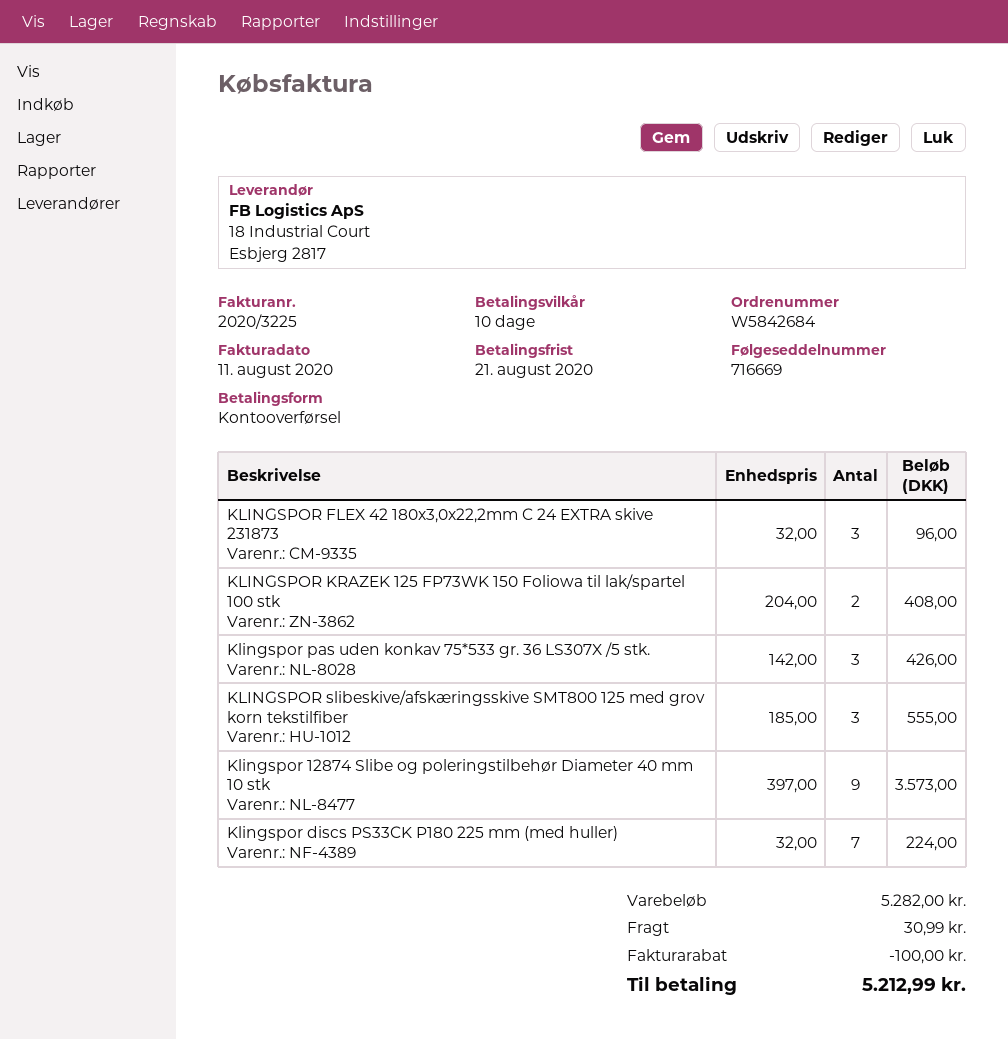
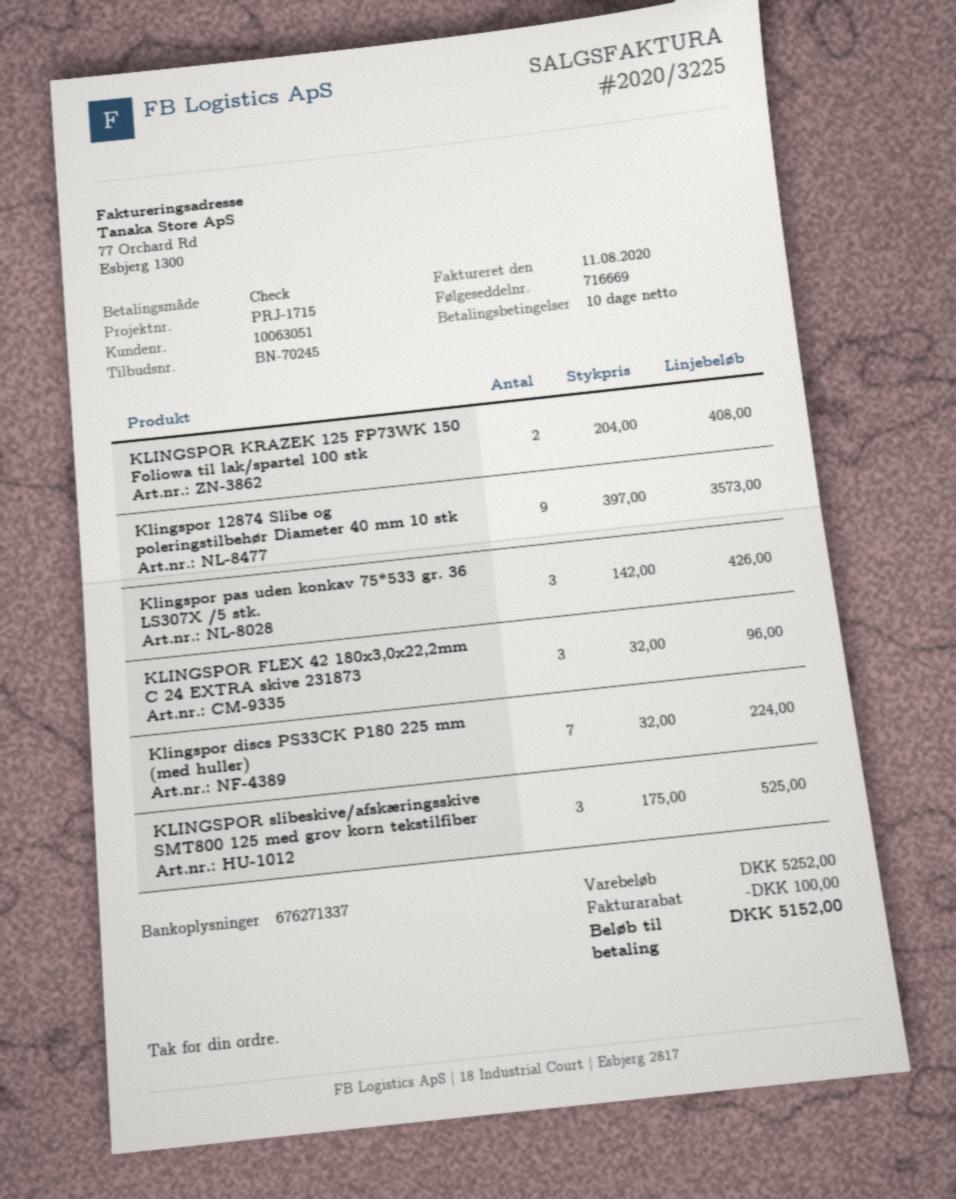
payment method: bank transfer -> cheque
KLINGSPOR slibeskive/afskæringsskive SMT800 125 med grov korn tekstilfiber: 3 x 185.00 = 555.00 -> 3 x 175.00 = 525.00
subtotal: 5282.00 -> 5252.00
shipping: 30.99 -> none
total: 5212.99 -> 5152.00

